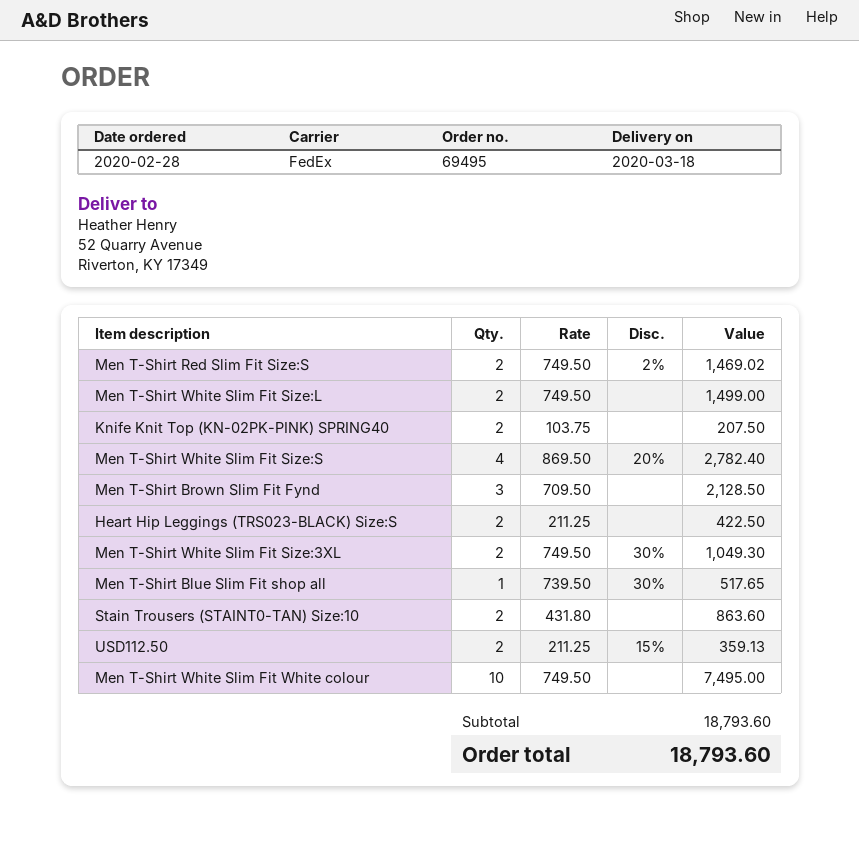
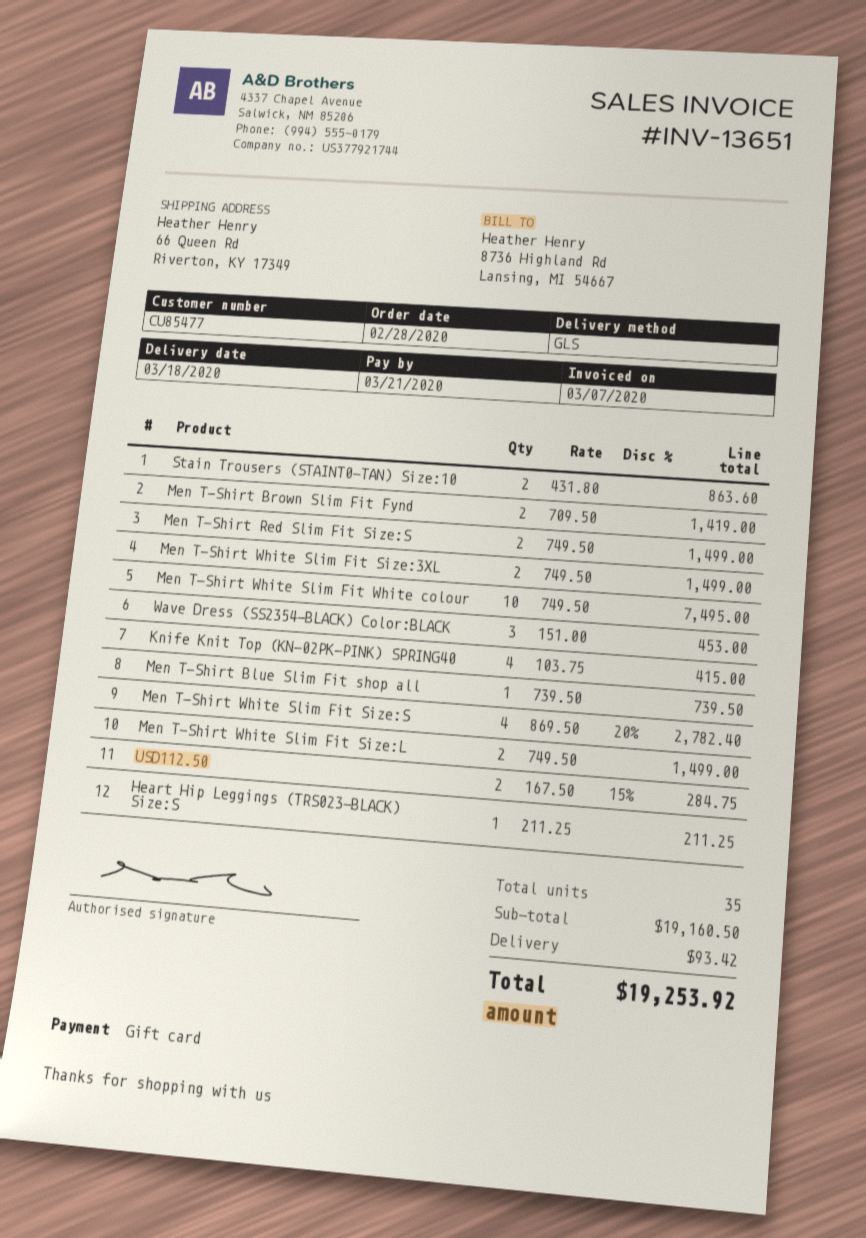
shipping method: FedEx -> GLS
ship to: 52 Quarry Avenue, Riverton, KY 17349 -> 66 Queen Rd, Riverton, KY 17349
Men T-Shirt Red Slim Fit Size:S: 2 x 749.50 - 2% = 1469.02 -> 2 x 749.50 = 1499.00
Knife Knit Top (KN-02PK-PINK) SPRING40: 2 x 103.75 = 207.50 -> 4 x 103.75 = 415.00
Men T-Shirt Brown Slim Fit Fynd: 3 x 709.50 = 2128.50 -> 2 x 709.50 = 1419.00
Heart Hip Leggings (TRS023-BLACK) Size:S: 2 x 211.25 = 422.50 -> 1 x 211.25 = 211.25
Men T-Shirt White Slim Fit Size:3XL: 2 x 749.50 - 30% = 1049.30 -> 2 x 749.50 = 1499.00
Men T-Shirt Blue Slim Fit shop all: 1 x 739.50 - 30% = 517.65 -> 1 x 739.50 = 739.50
USD112.50: 2 x 211.25 - 15% = 359.13 -> 2 x 167.50 - 15% = 284.75
Wave Dress (SS2354-BLACK) Color:BLACK: none -> 3 x 151.00 = 453.00
subtotal: 18793.60 -> 19160.50
shipping: none -> 93.42
total: 18793.60 -> 19253.92

